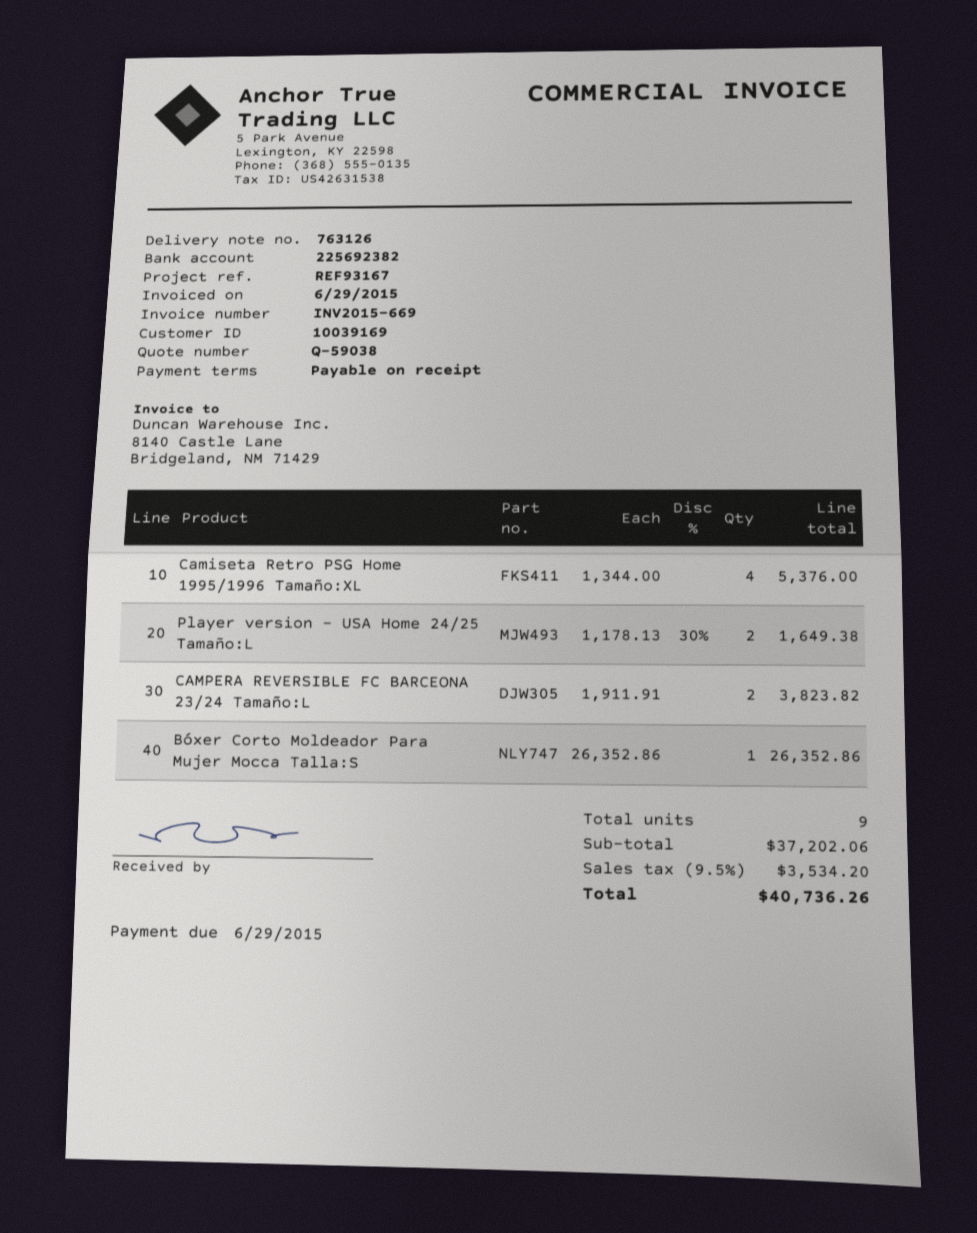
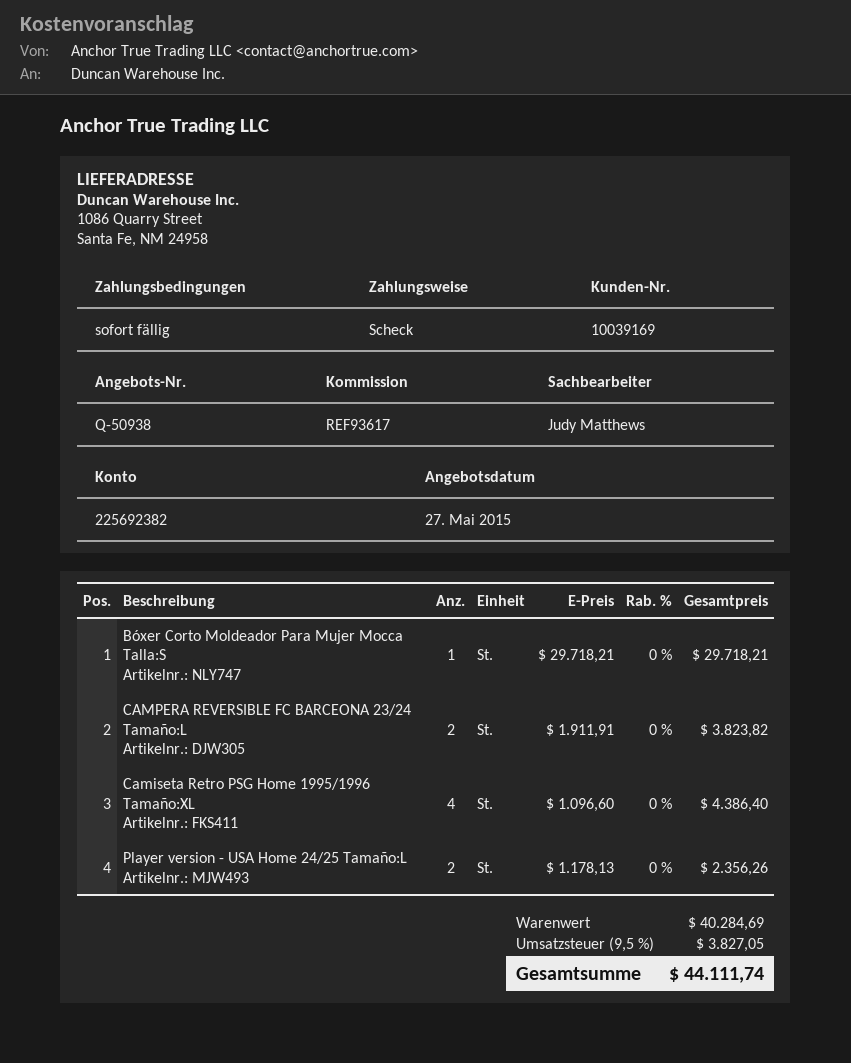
quote number: Q-59038 -> Q-50938
reference: REF93167 -> REF93617
Camiseta Retro PSG Home 1995/1996 Tamaño:XL: 4 x 1344.00 = 5376.00 -> 4 x 1096.60 = 4386.40
Player version - USA Home 24/25 Tamaño:L: 2 x 1178.13 - 30% = 1649.38 -> 2 x 1178.13 = 2356.26
Bóxer Corto Moldeador Para Mujer Mocca Talla:S: 1 x 26352.86 = 26352.86 -> 1 x 29718.21 = 29718.21
subtotal: 37202.06 -> 40284.69
tax: 9.5% = 3534.20 -> 9.5% = 3827.05
total: 40736.26 -> 44111.74

